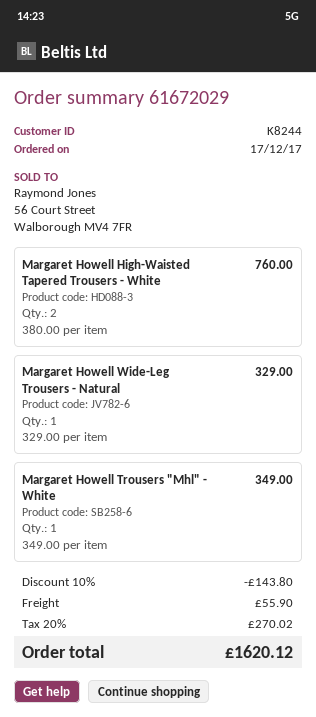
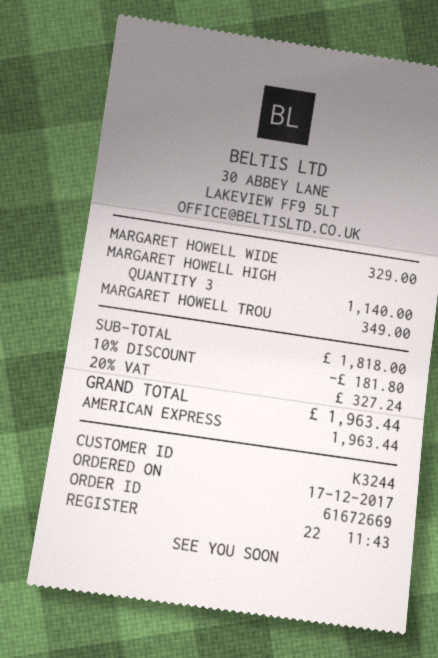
order number: 61672029 -> 61672669
customer number: K8244 -> K3244
Margaret Howell High-Waisted Tapered Trousers - White: 2 for 760.00 -> 3 for 1140.00
discount: 10% = 143.80 -> 10% = 181.80
shipping: 55.90 -> none
tax: 20% = 270.02 -> 20% = 327.24
total: 1620.12 -> 1963.44

